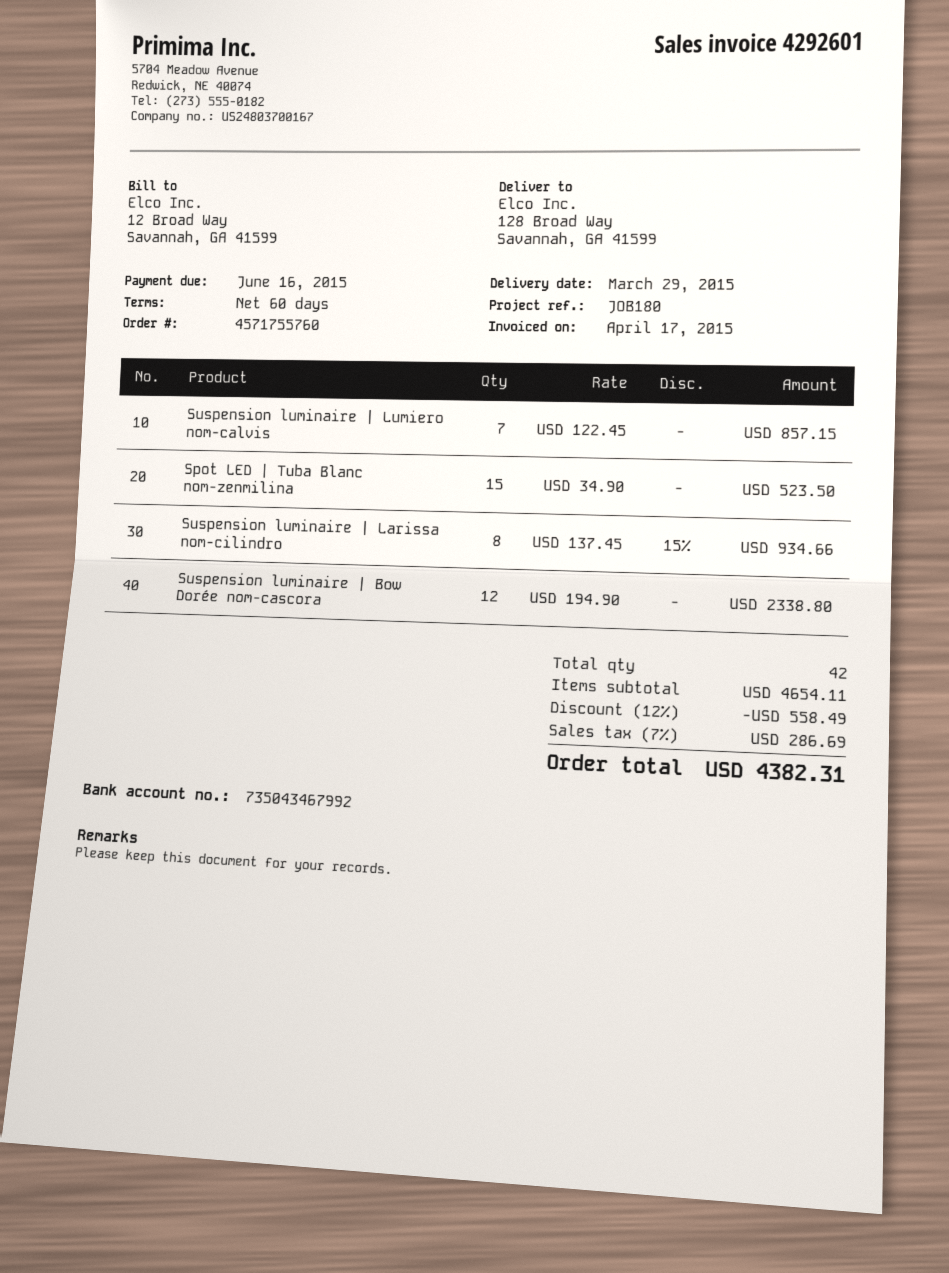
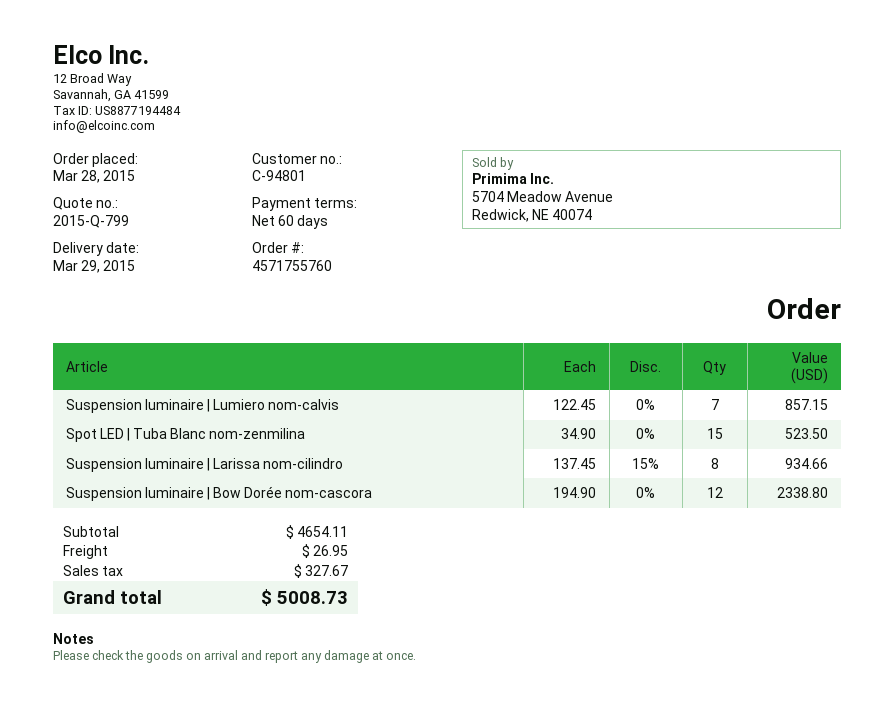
discount: 12% = 558.49 -> none
shipping: none -> 26.95
tax: 286.69 -> 327.67
total: 4382.31 -> 5008.73

